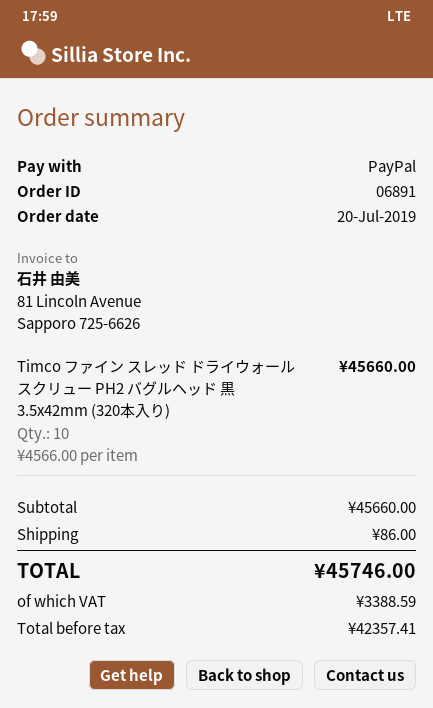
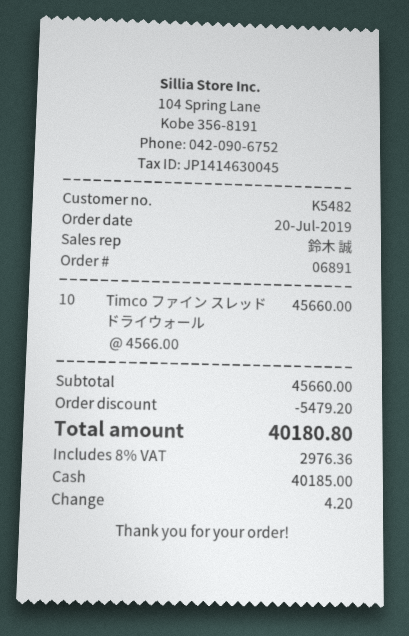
payment method: PayPal -> cash
discount: none -> 5479.20
shipping: 86.00 -> none
tax: 3388.59 -> 2976.36
total: 45746.00 -> 40180.80

